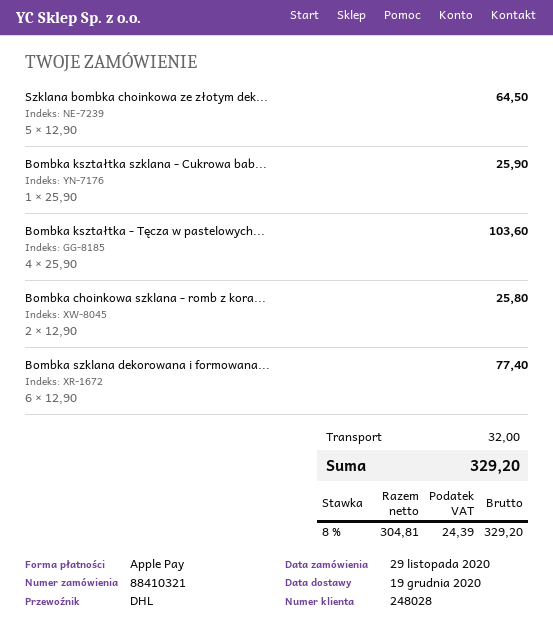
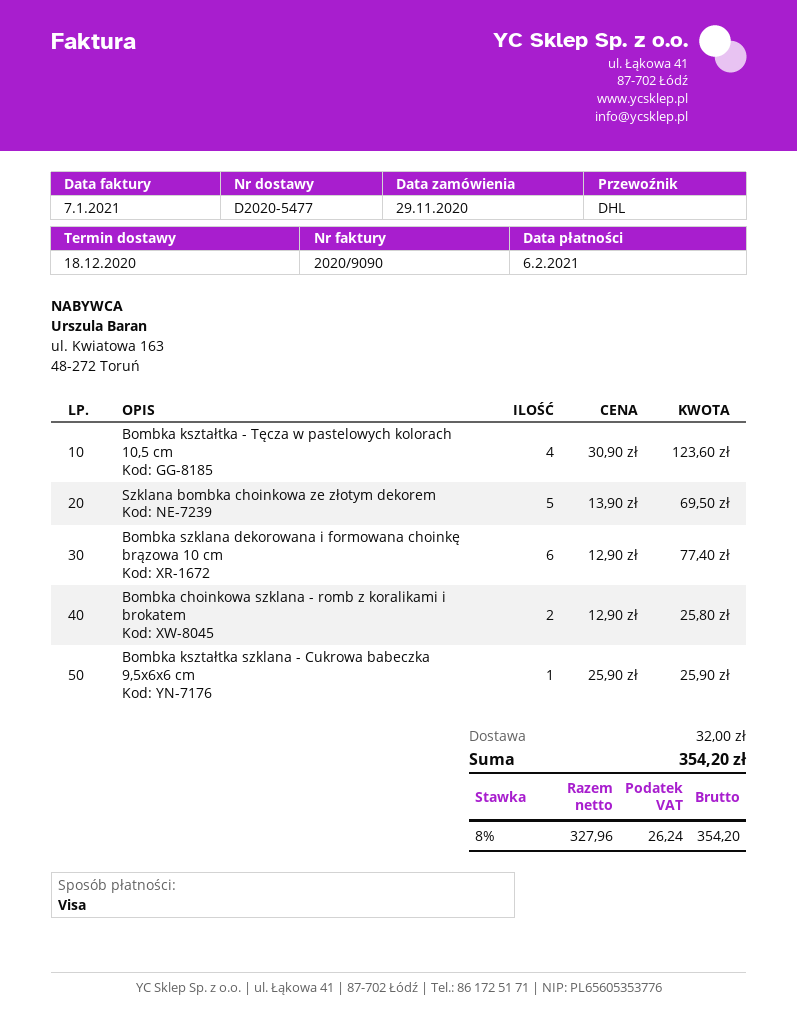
delivery date: 2020-12-19 -> 2020-12-18
payment method: Apple Pay -> Visa
Szklana bombka choinkowa ze złotym dek...: 5 x 12.90 = 64.50 -> 5 x 13.90 = 69.50
Bombka kształtka - Tęcza w pastelowych...: 4 x 25.90 = 103.60 -> 4 x 30.90 = 123.60
net: 304.81 -> 327.96
tax: 8% = 24.39 -> 8% = 26.24
total: 329.20 -> 354.20

